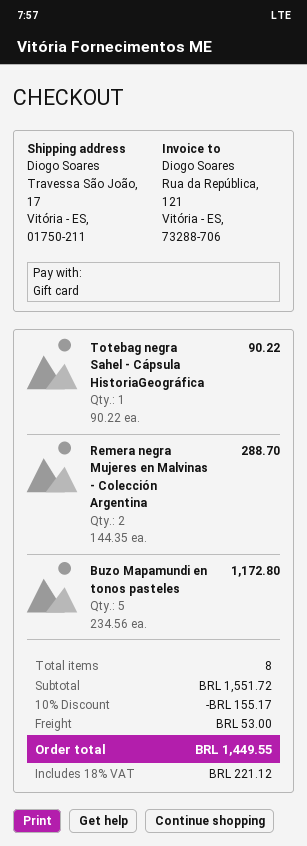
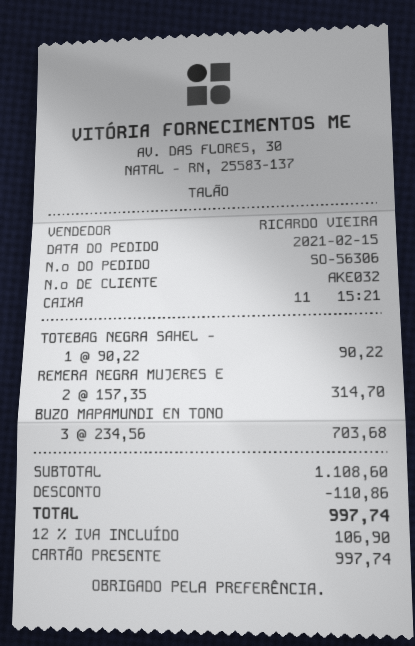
Remera negra Mujeres en Malvinas - Colección Argentina: 2 x 144.35 = 288.70 -> 2 x 157.35 = 314.70
Buzo Mapamundi en tonos pasteles: 5 x 234.56 = 1172.80 -> 3 x 234.56 = 703.68
subtotal: 1551.72 -> 1108.60
discount: 155.17 -> 110.86
shipping: 53.00 -> none
tax: 18% = 221.12 -> 12% = 106.90
total: 1449.55 -> 997.74

